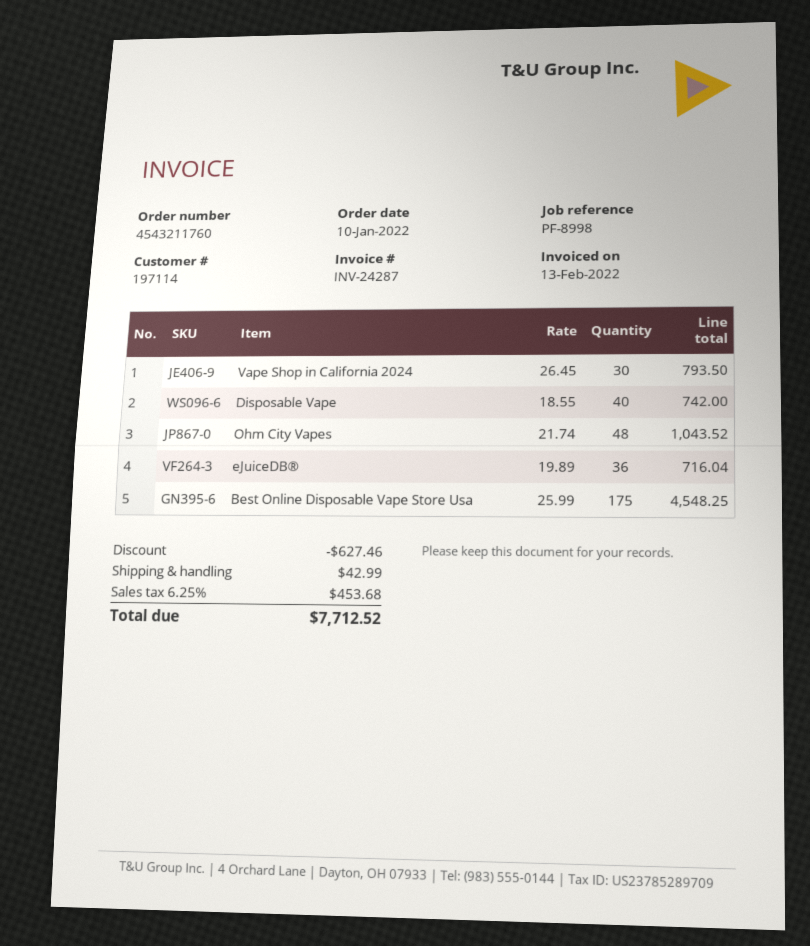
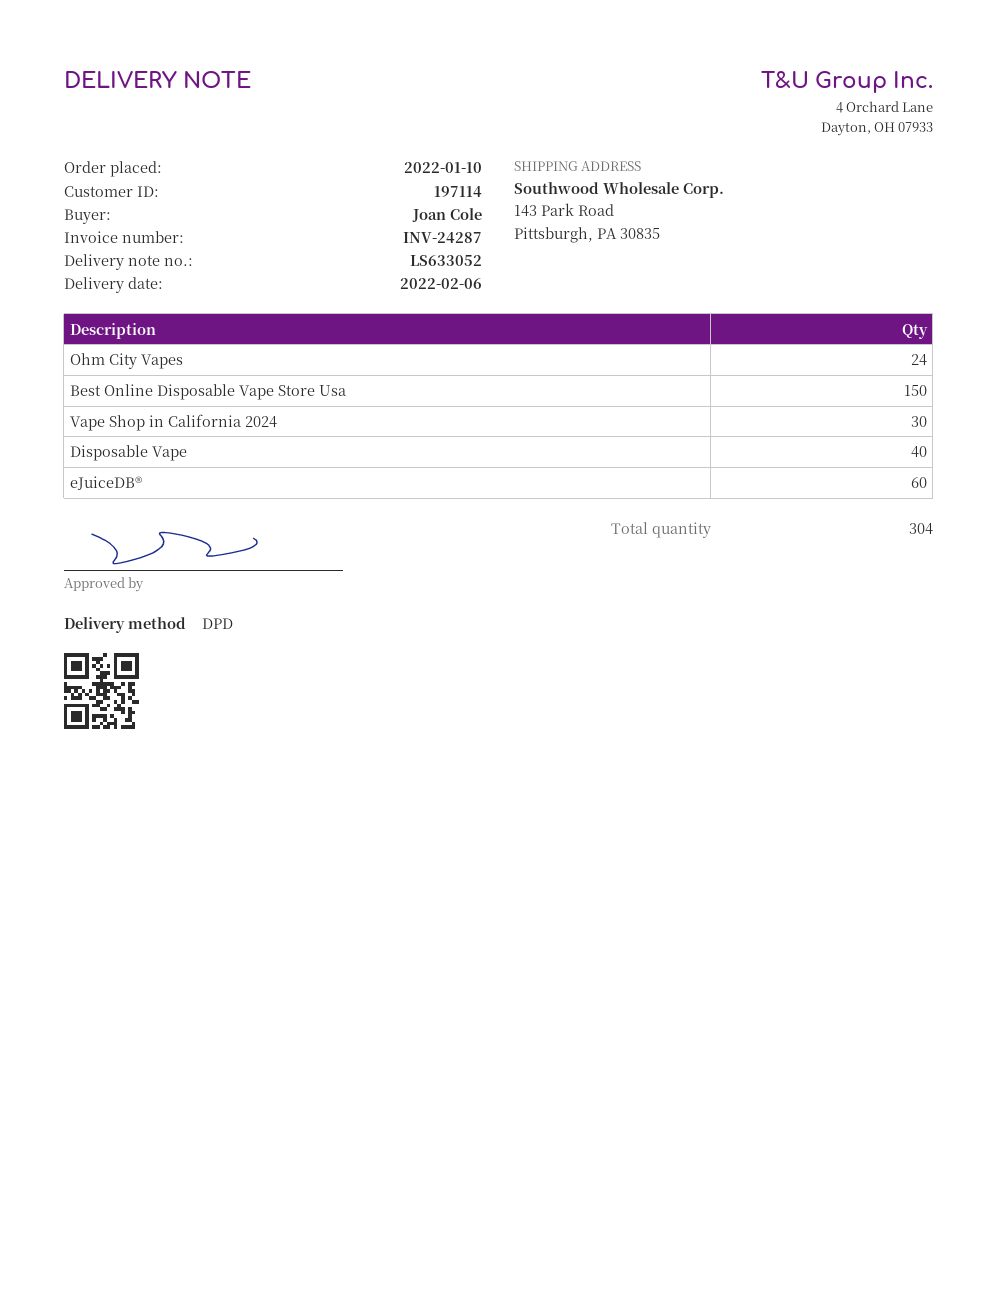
Ohm City Vapes: 48 -> 24
eJuiceDB®: 36 -> 60
Best Online Disposable Vape Store Usa: 175 -> 150

